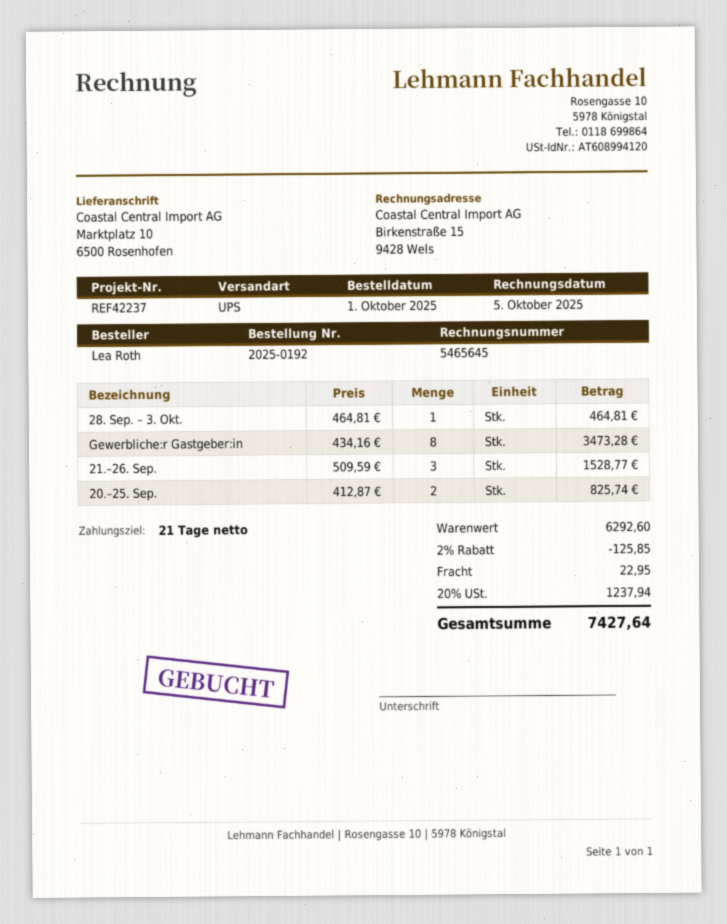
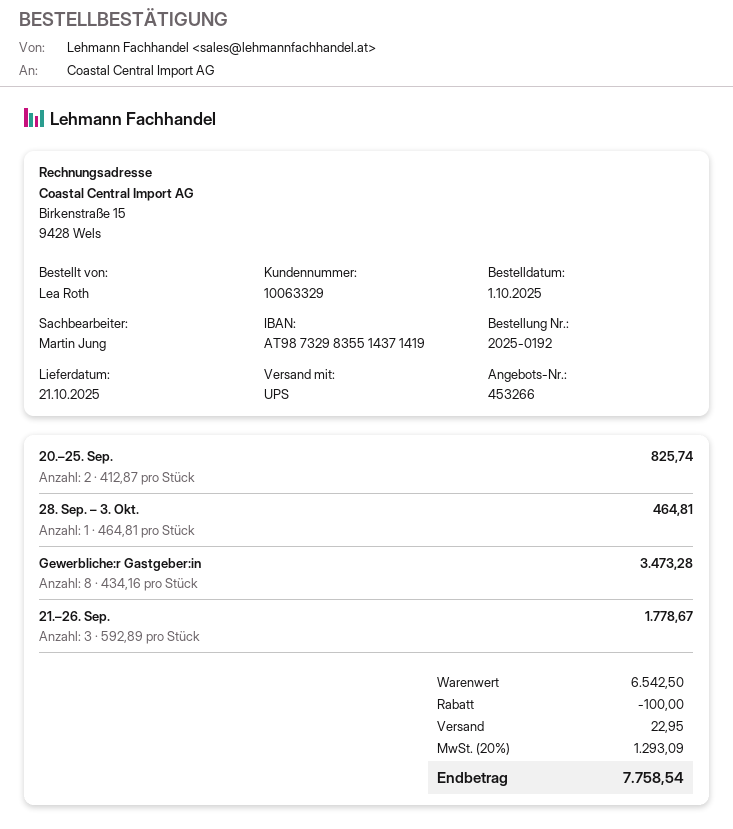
21.–26. Sep.: 3 x 509.59 = 1528.77 -> 3 x 592.89 = 1778.67
subtotal: 6292.60 -> 6542.50
discount: 125.85 -> 100.00
tax: 20% = 1237.94 -> 20% = 1293.09
total: 7427.64 -> 7758.54

